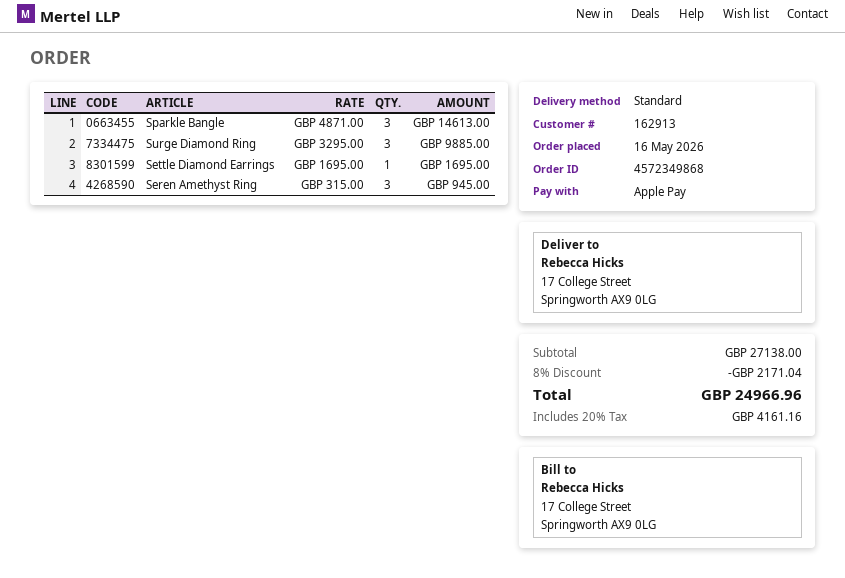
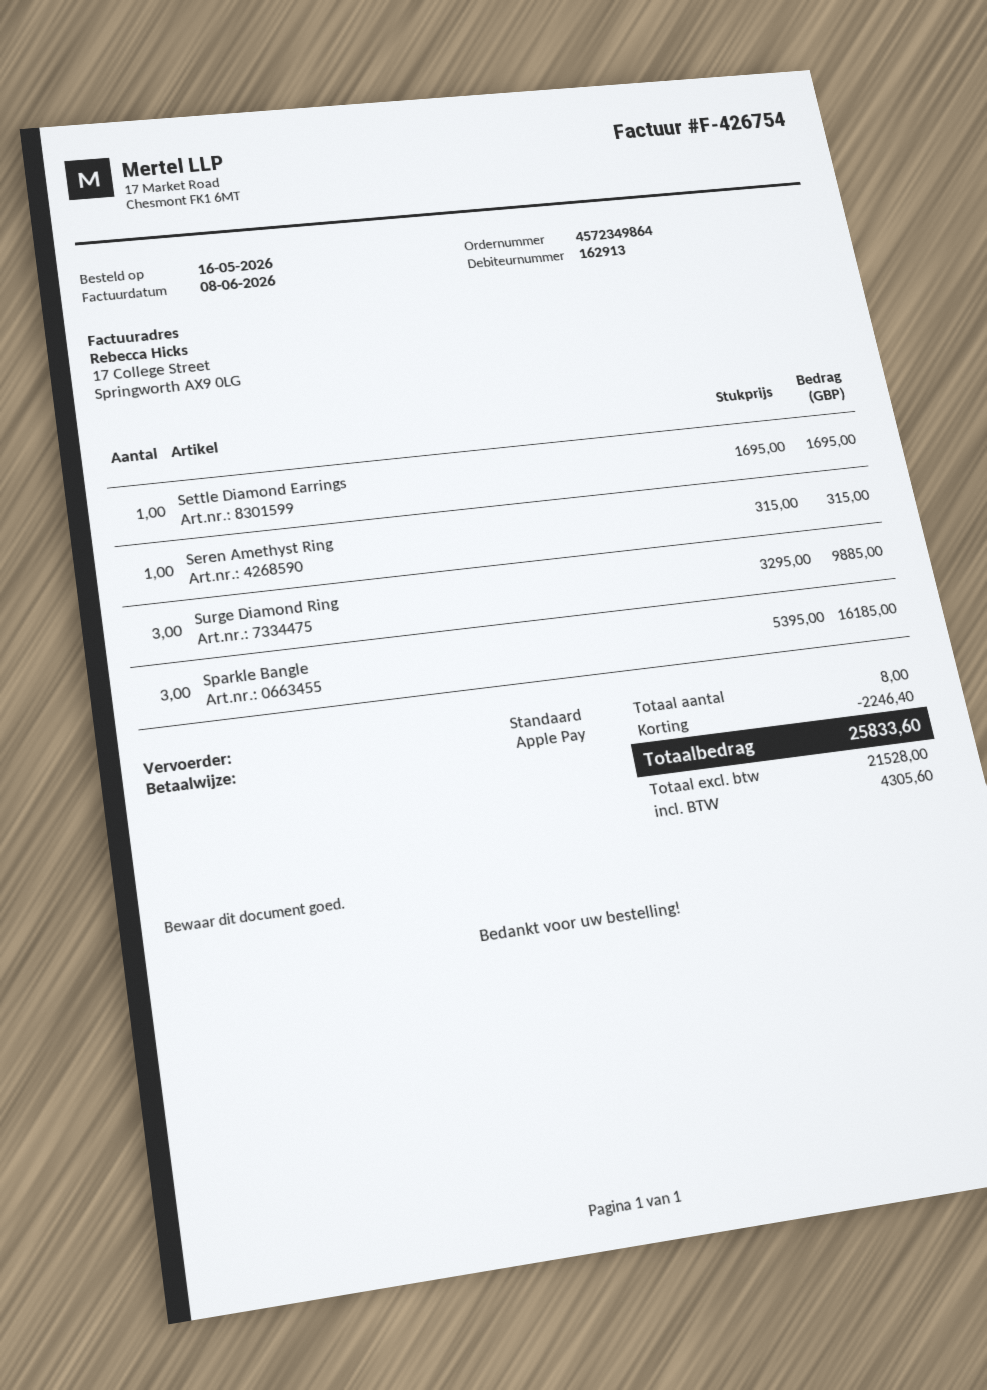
order number: 4572349868 -> 4572349864
Sparkle Bangle: 3 x 4871.00 = 14613.00 -> 3 x 5395.00 = 16185.00
Seren Amethyst Ring: 3 x 315.00 = 945.00 -> 1 x 315.00 = 315.00
discount: 2171.04 -> 2246.40
tax: 4161.16 -> 4305.60
total: 24966.96 -> 25833.60

